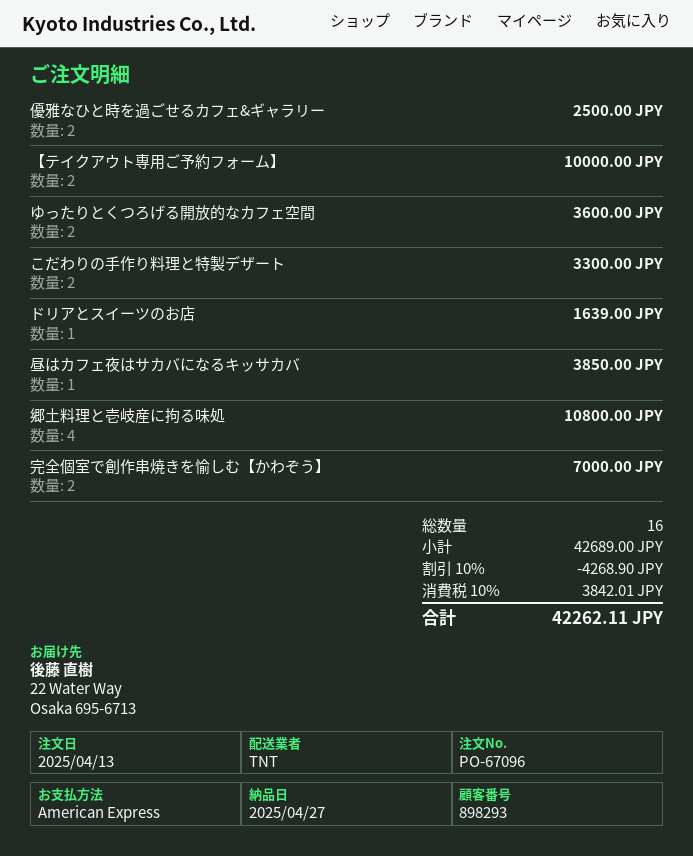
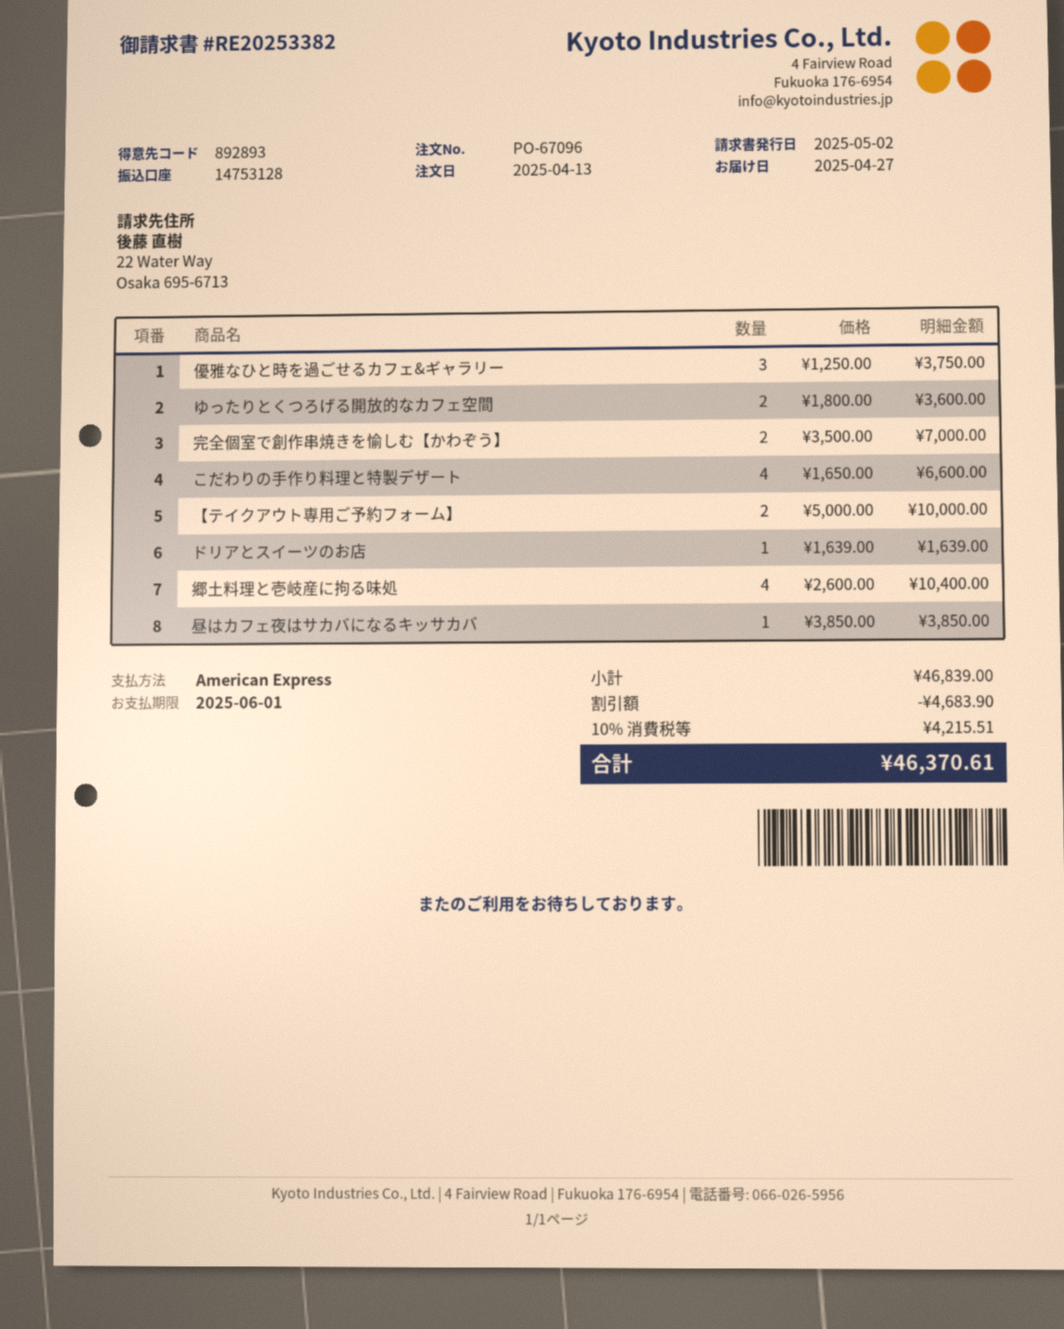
customer number: 898293 -> 892893
優雅なひと時を過ごせるカフェ&ギャラリー: 2 for 2500.00 -> 3 for 3750.00
こだわりの手作り料理と特製デザート: 2 for 3300.00 -> 4 for 6600.00
郷土料理と壱岐産に拘る味処: 4 for 10800.00 -> 4 for 10400.00
subtotal: 42689.00 -> 46839.00
discount: 4268.90 -> 4683.90
tax: 10% = 3842.01 -> 10% = 4215.51
total: 42262.11 -> 46370.61

